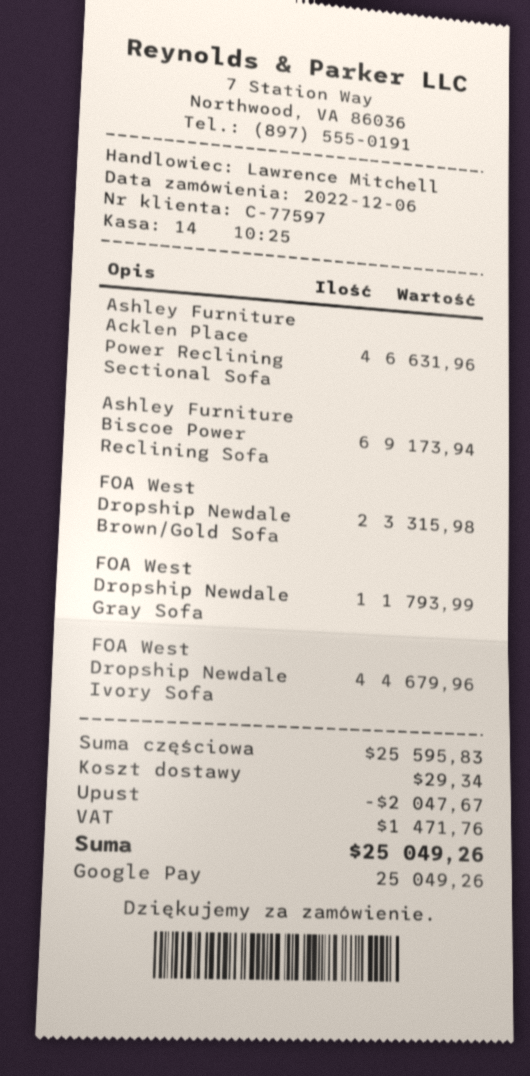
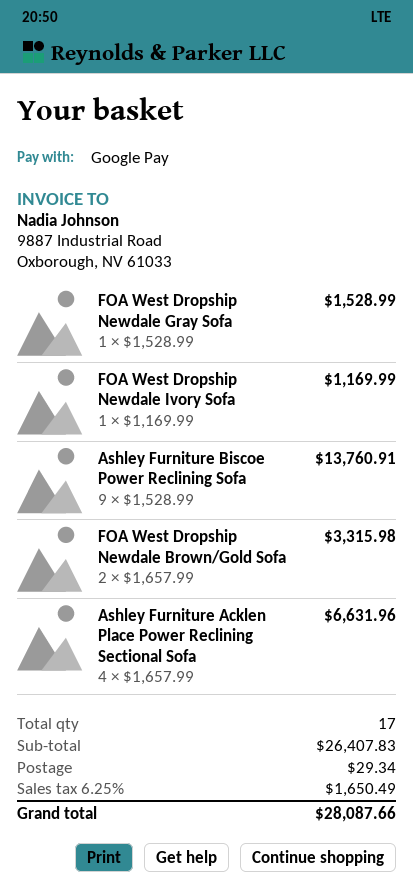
Ashley Furniture Biscoe Power Reclining Sofa: 6 for 9173.94 -> 9 for 13760.91
FOA West Dropship Newdale Gray Sofa: 1 for 1793.99 -> 1 for 1528.99
FOA West Dropship Newdale Ivory Sofa: 4 for 4679.96 -> 1 for 1169.99
subtotal: 25595.83 -> 26407.83
discount: 2047.67 -> none
tax: 1471.76 -> 1650.49
total: 25049.26 -> 28087.66

